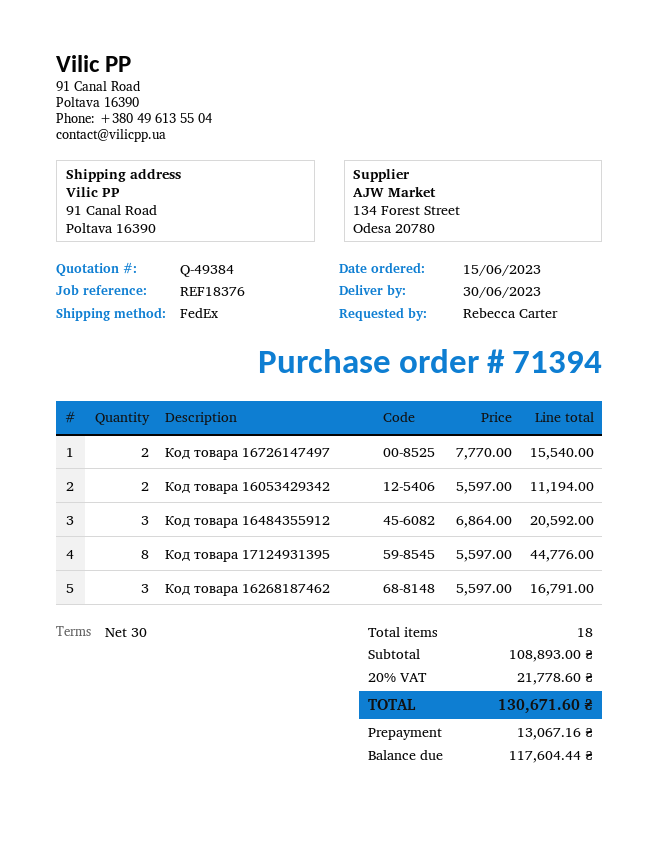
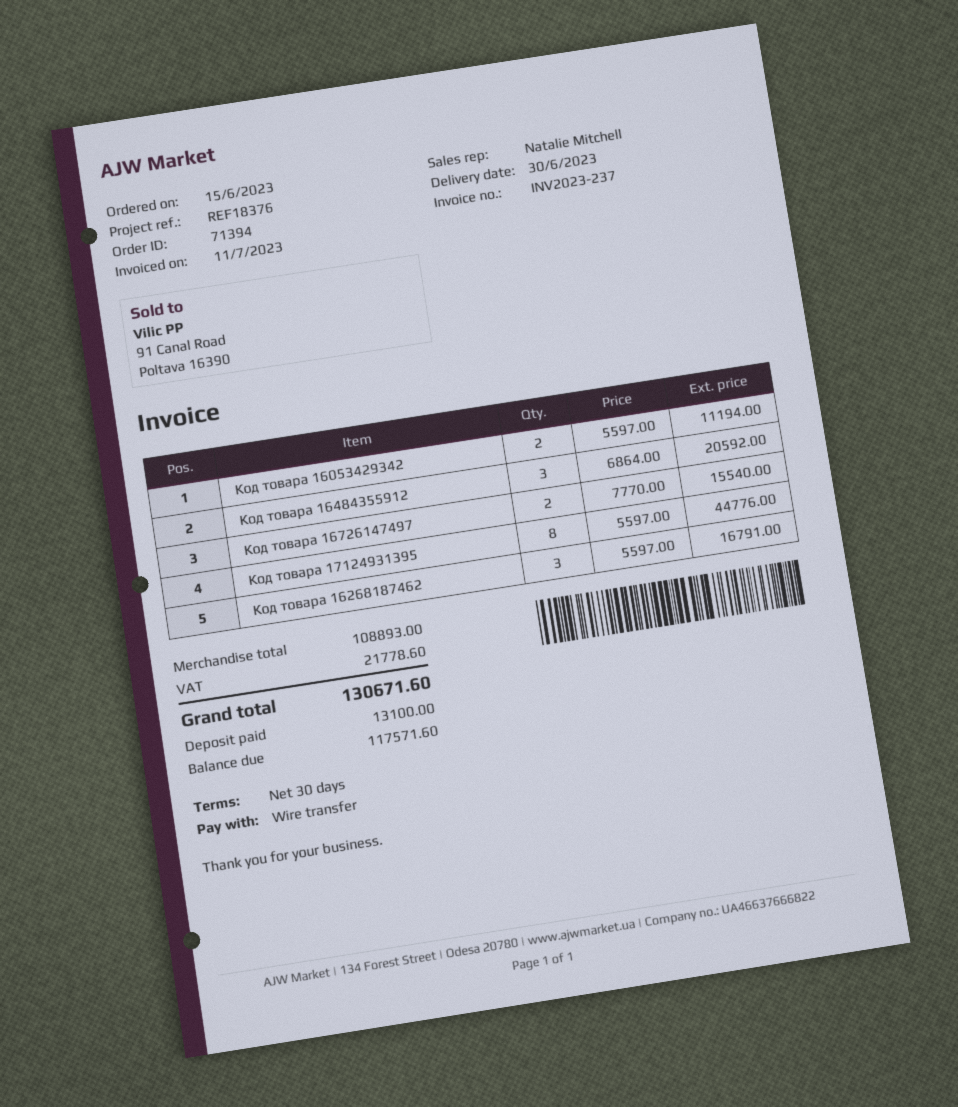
deposit: 13067.16 -> 13100.00
balance: 117604.44 -> 117571.60

